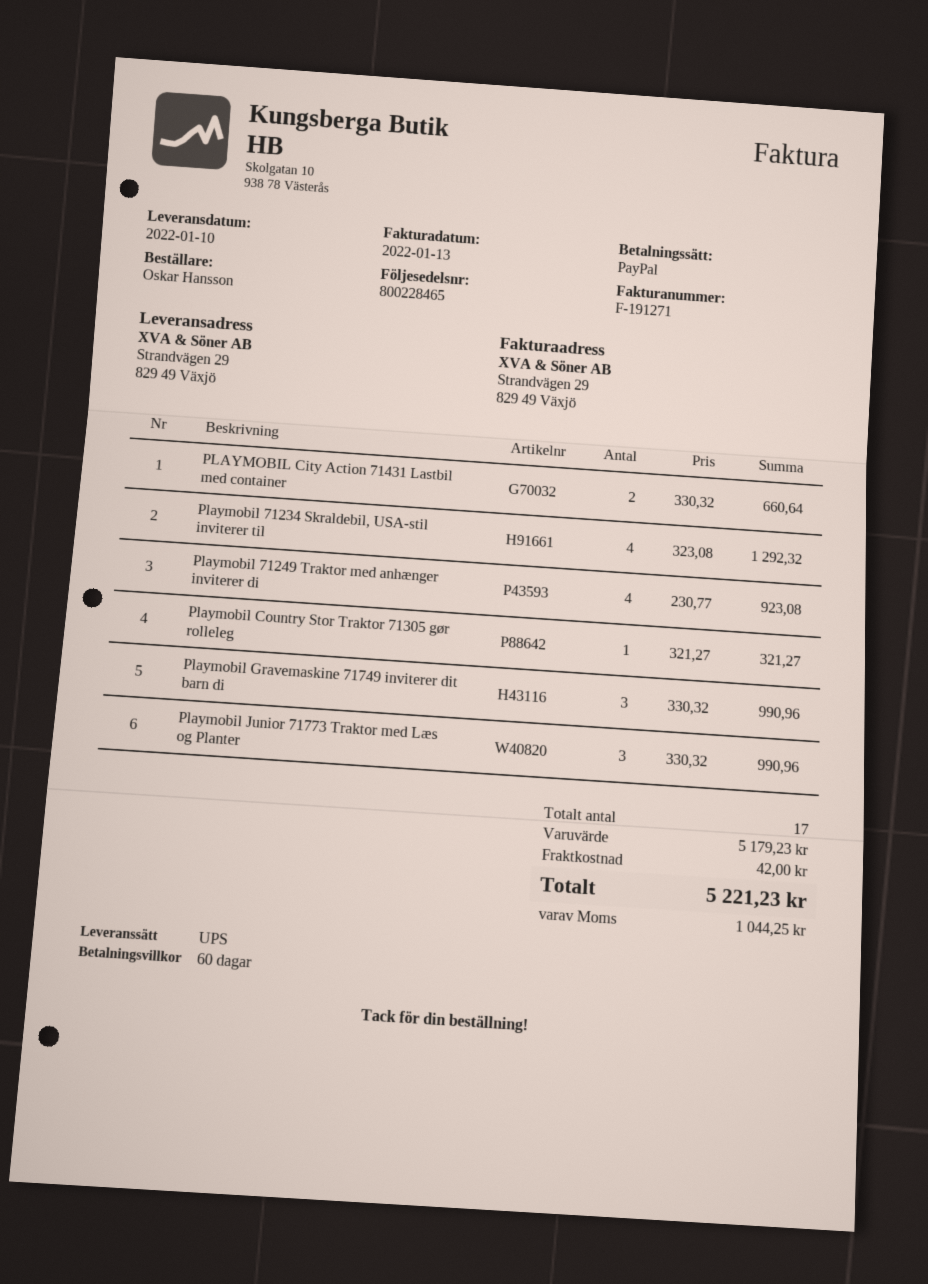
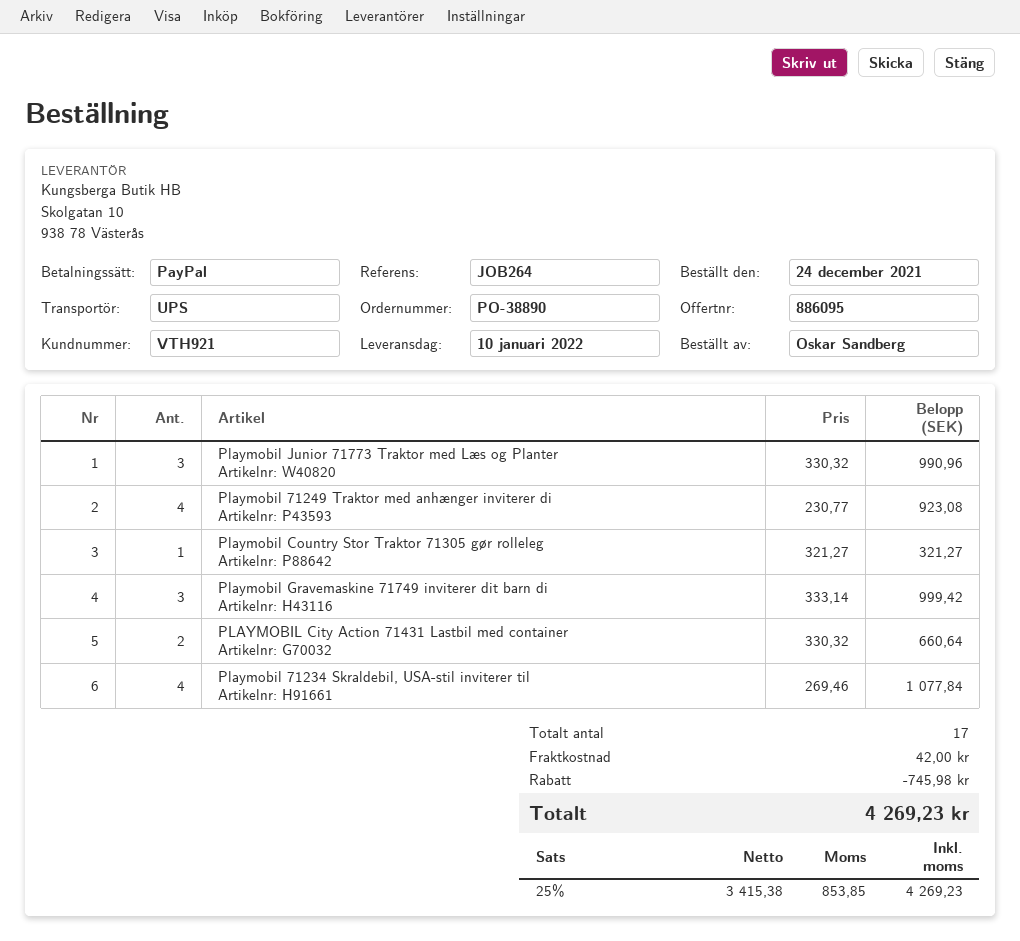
ordered by: Oskar Hansson -> Oskar Sandberg
Playmobil 71234 Skraldebil, USA-stil inviterer til: 4 x 323.08 = 1292.32 -> 4 x 269.46 = 1077.84
Playmobil Gravemaskine 71749 inviterer dit barn di: 3 x 330.32 = 990.96 -> 3 x 333.14 = 999.42
discount: none -> 745.98
tax: 1044.25 -> 853.85
total: 5221.23 -> 4269.23

